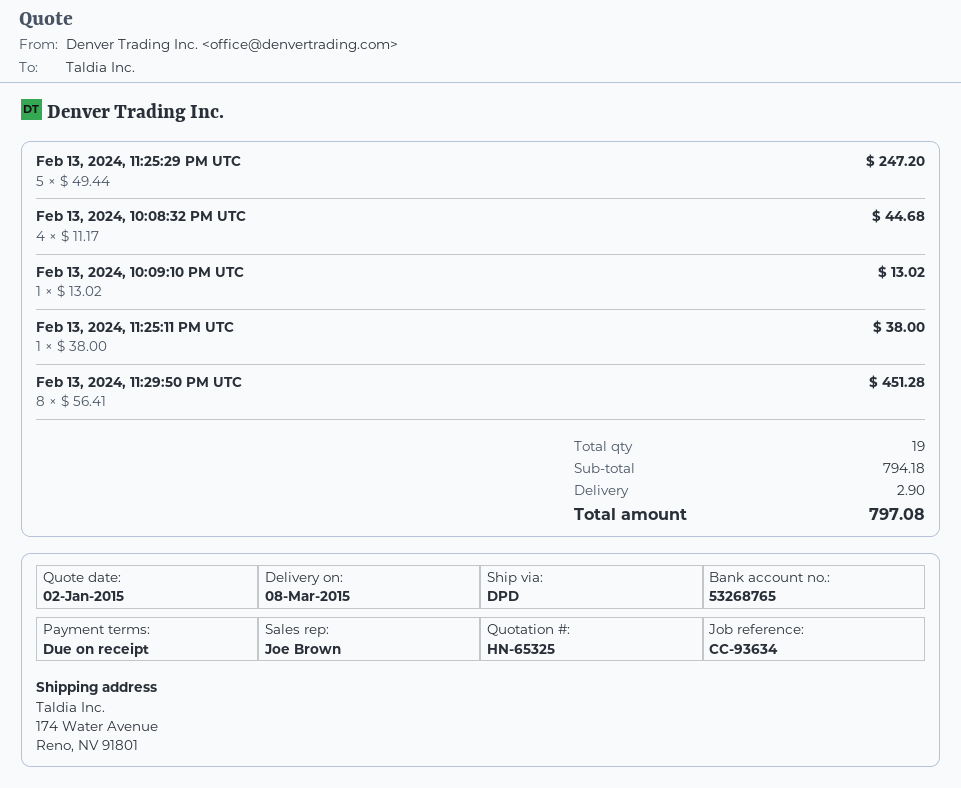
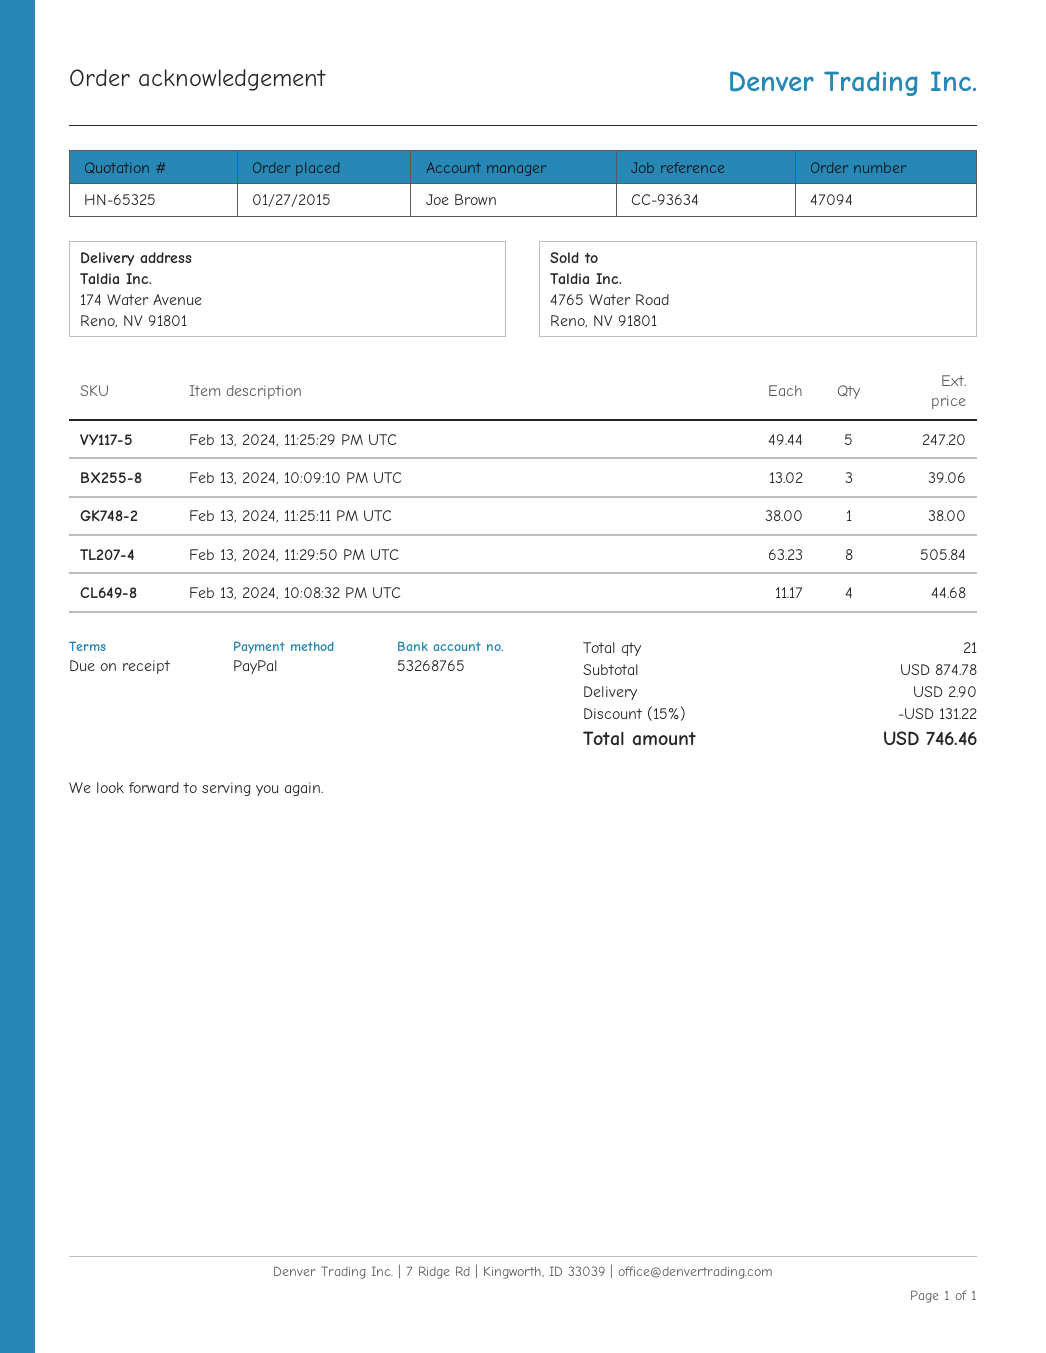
Feb 13, 2024, 10:09:10 PM UTC: 1 x 13.02 = 13.02 -> 3 x 13.02 = 39.06
Feb 13, 2024, 11:29:50 PM UTC: 8 x 56.41 = 451.28 -> 8 x 63.23 = 505.84
total quantity: 19 -> 21
subtotal: 794.18 -> 874.78
discount: none -> 15% = 131.22
total: 797.08 -> 746.46

